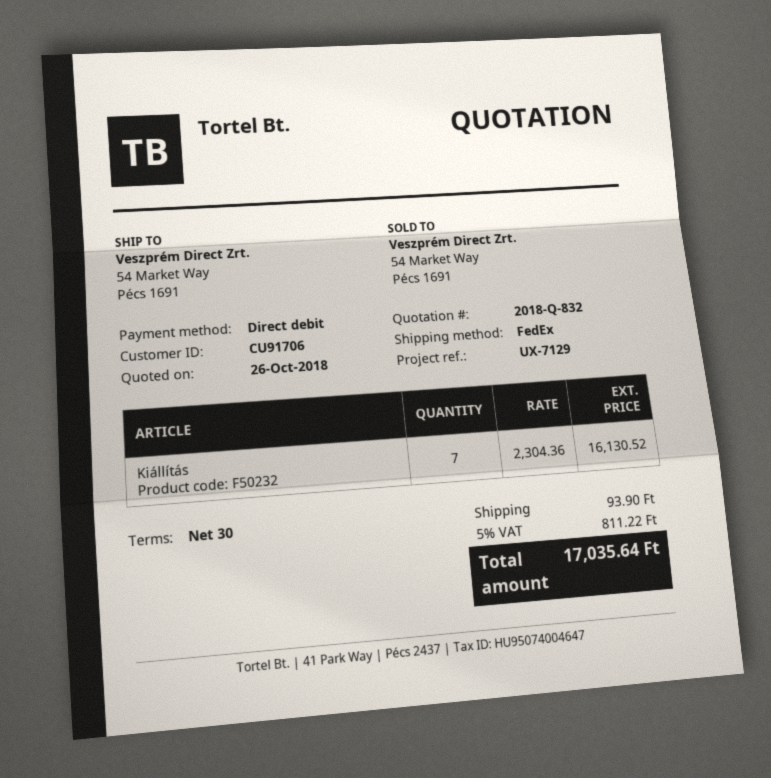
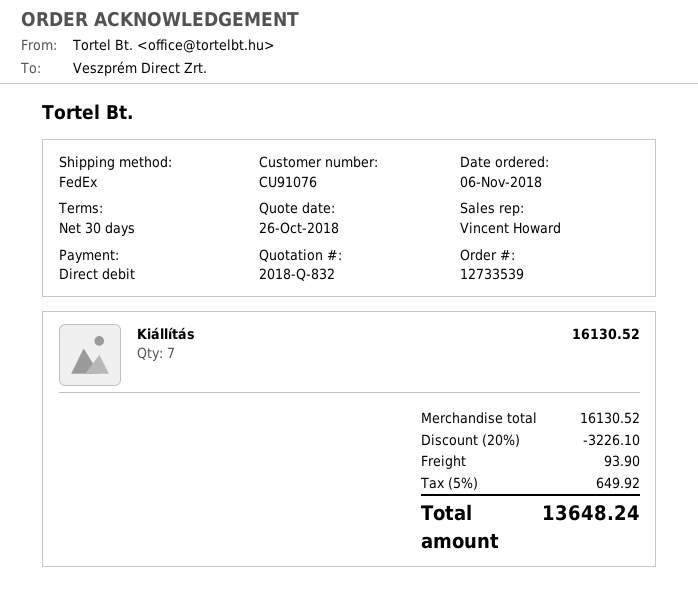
customer number: CU91706 -> CU91076
discount: none -> 20% = 3226.10
tax: 5% = 811.22 -> 5% = 649.92
total: 17035.64 -> 13648.24

